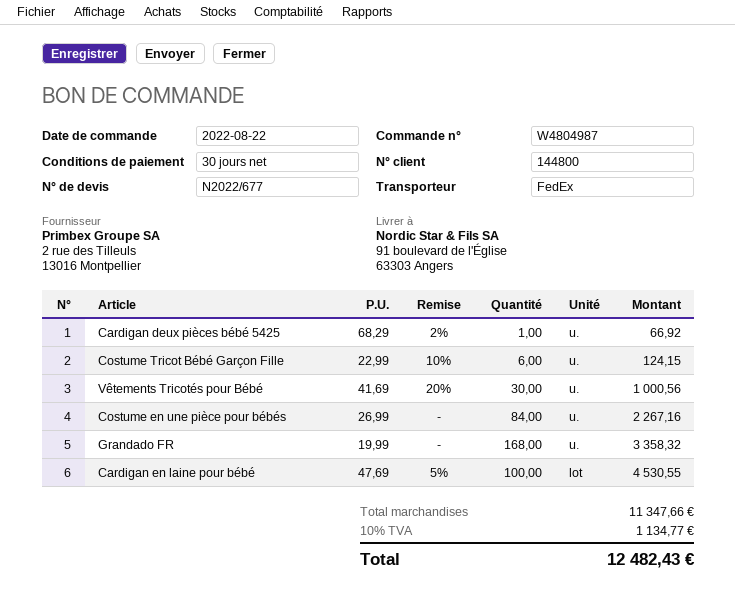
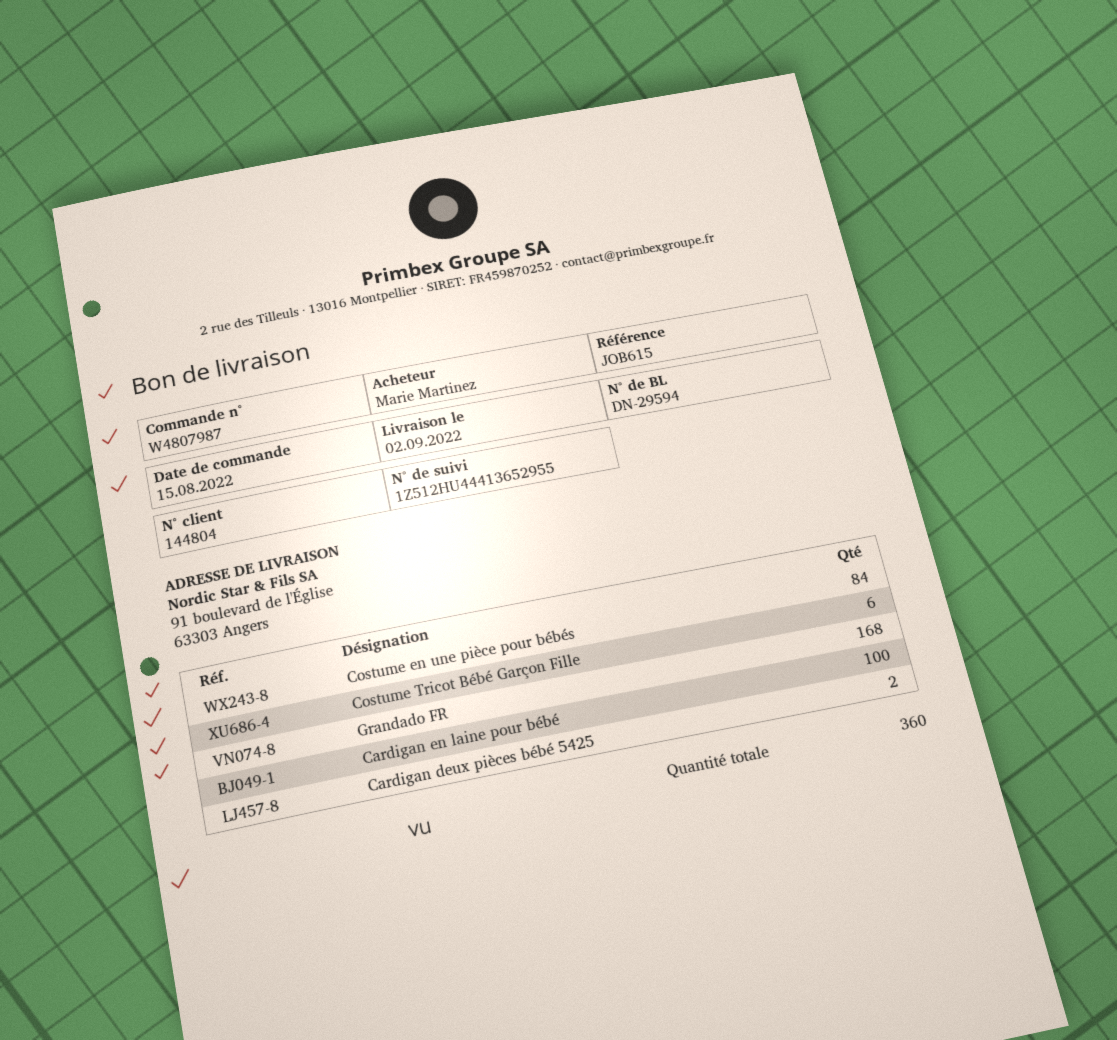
order number: W4804987 -> W4807987
order date: 2022-08-22 -> 2022-08-15
customer number: 144800 -> 144804
Cardigan deux pièces bébé 5425: 1 -> 2
Vêtements Tricotés pour Bébé: 30 -> none

